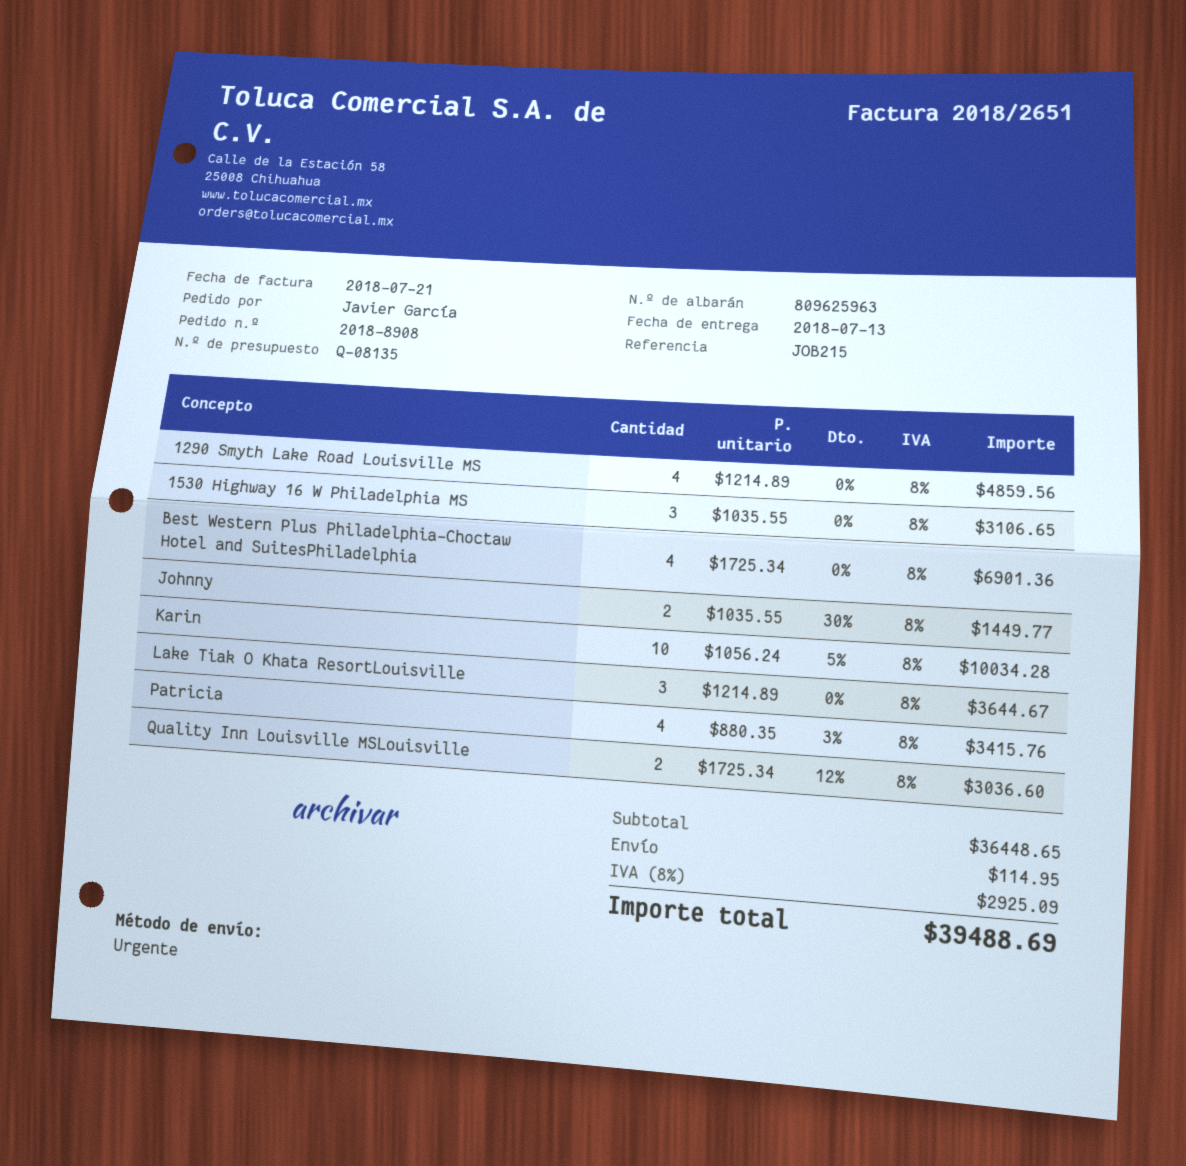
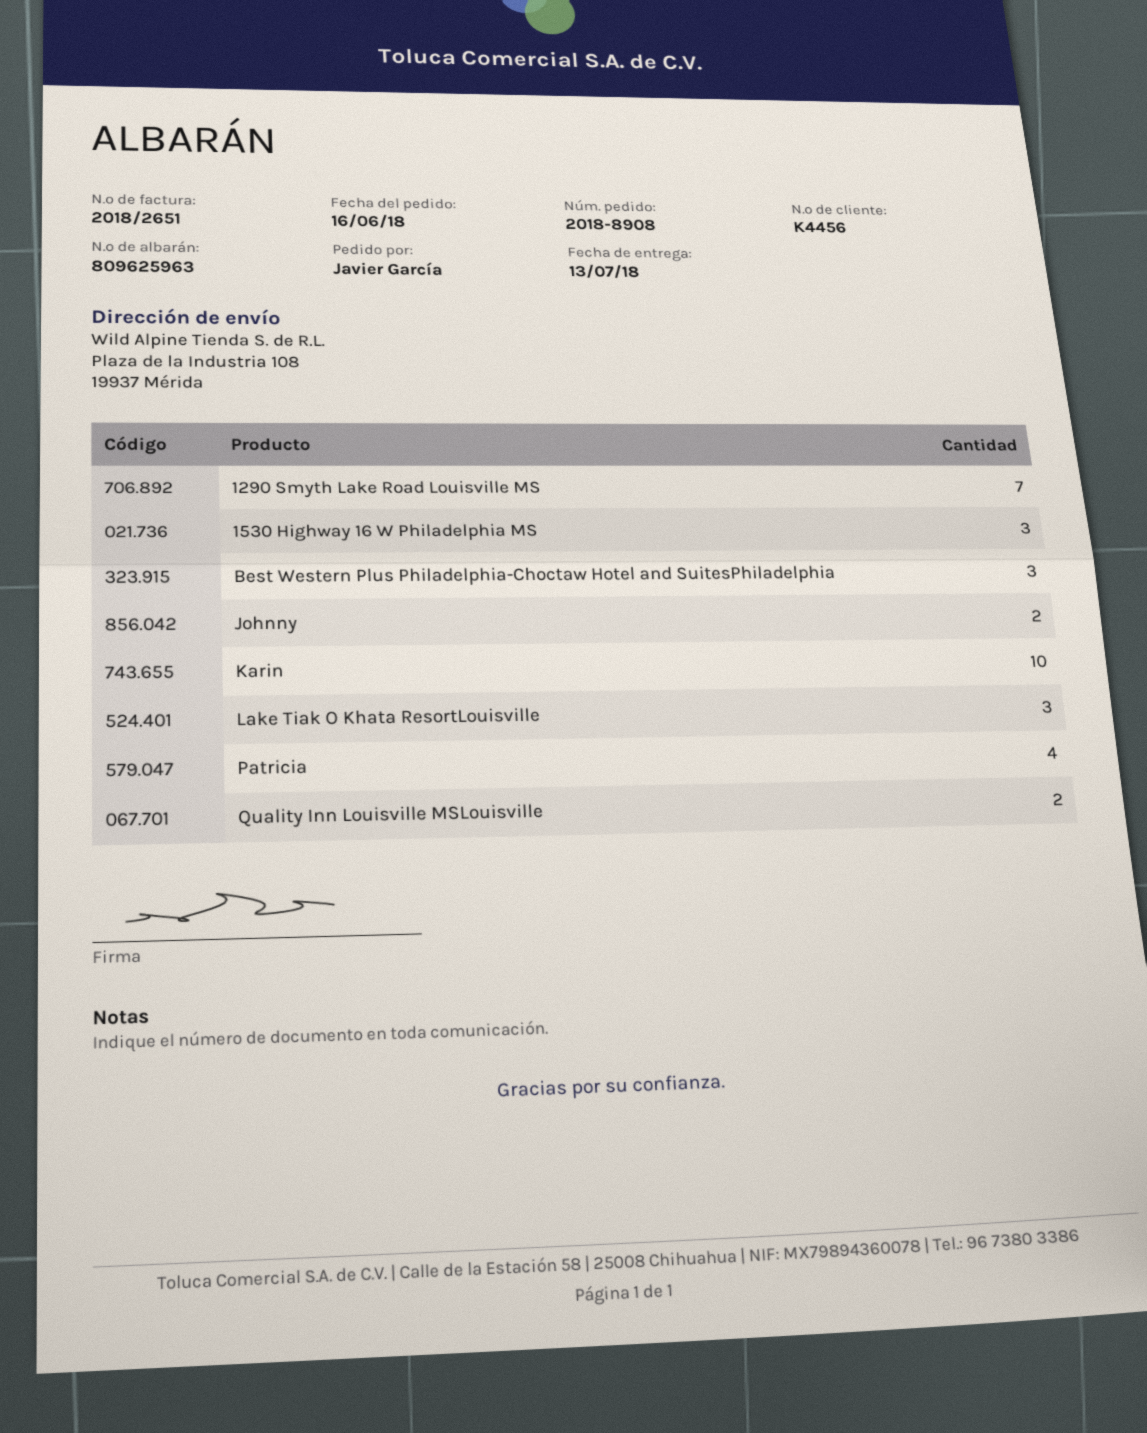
1290 Smyth Lake Road Louisville MS: 4 -> 7
Best Western Plus Philadelphia-Choctaw Hotel and SuitesPhiladelphia: 4 -> 3

